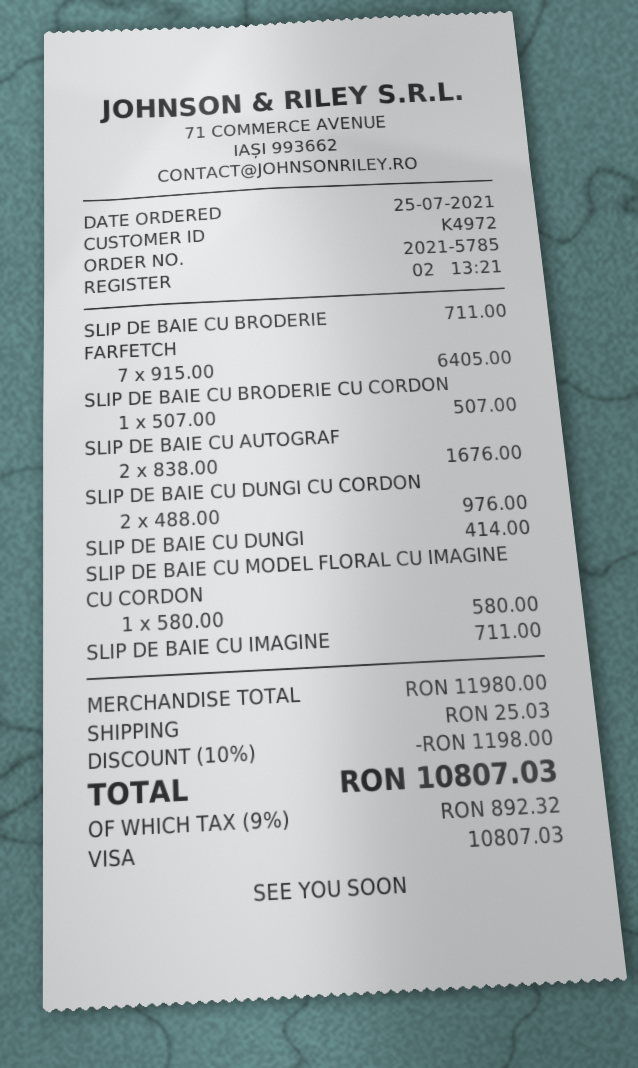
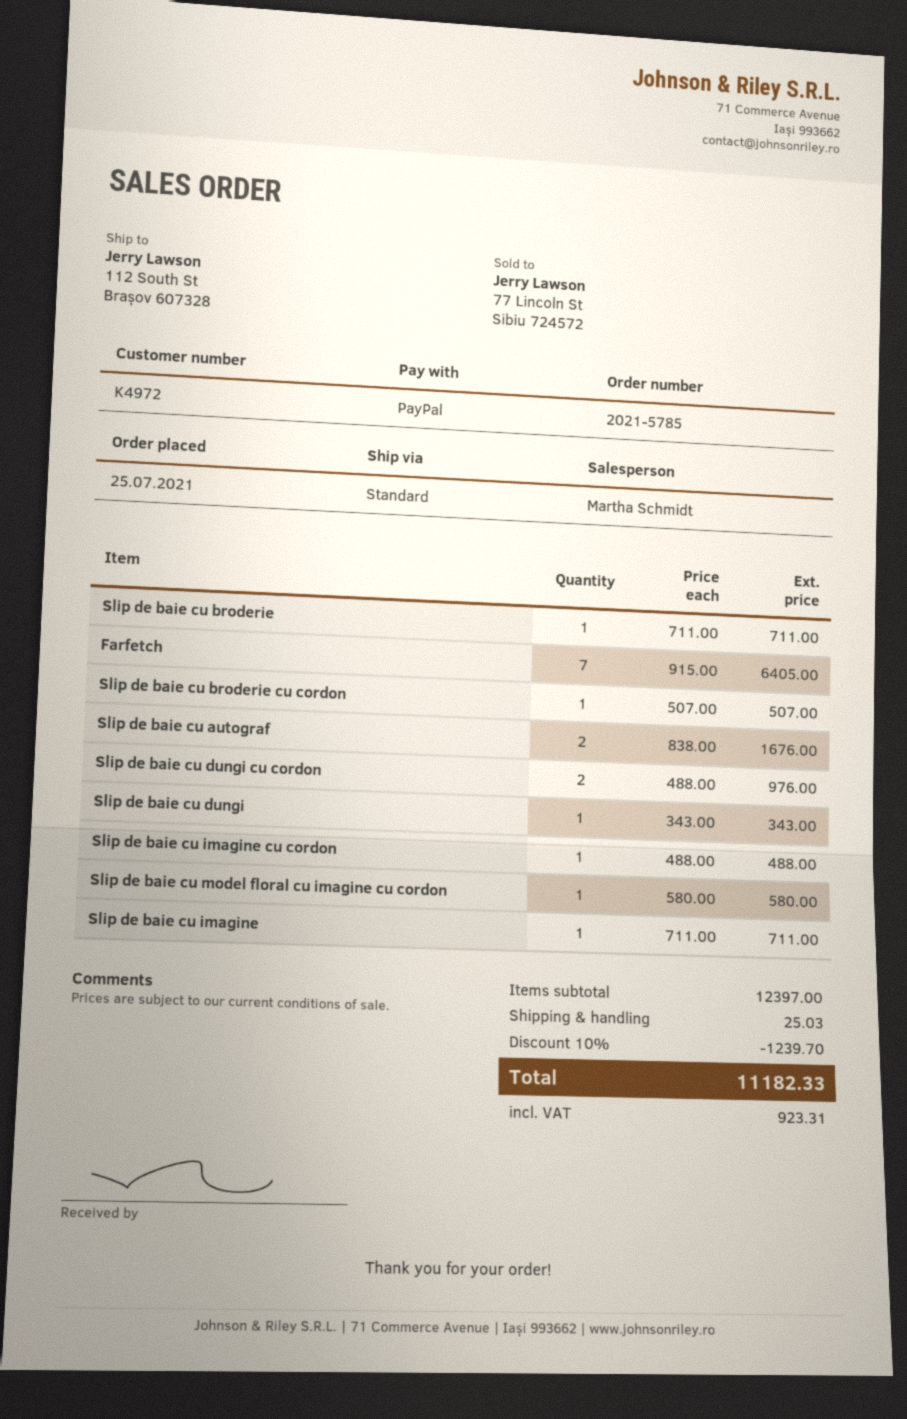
payment method: Visa -> PayPal
SLIP DE BAIE CU DUNGI: 1 x 414.00 = 414.00 -> 1 x 343.00 = 343.00
Slip de baie cu imagine cu cordon: none -> 1 x 488.00 = 488.00
subtotal: 11980.00 -> 12397.00
discount: 10% = 1198.00 -> 10% = 1239.70
tax: 892.32 -> 923.31
total: 10807.03 -> 11182.33

